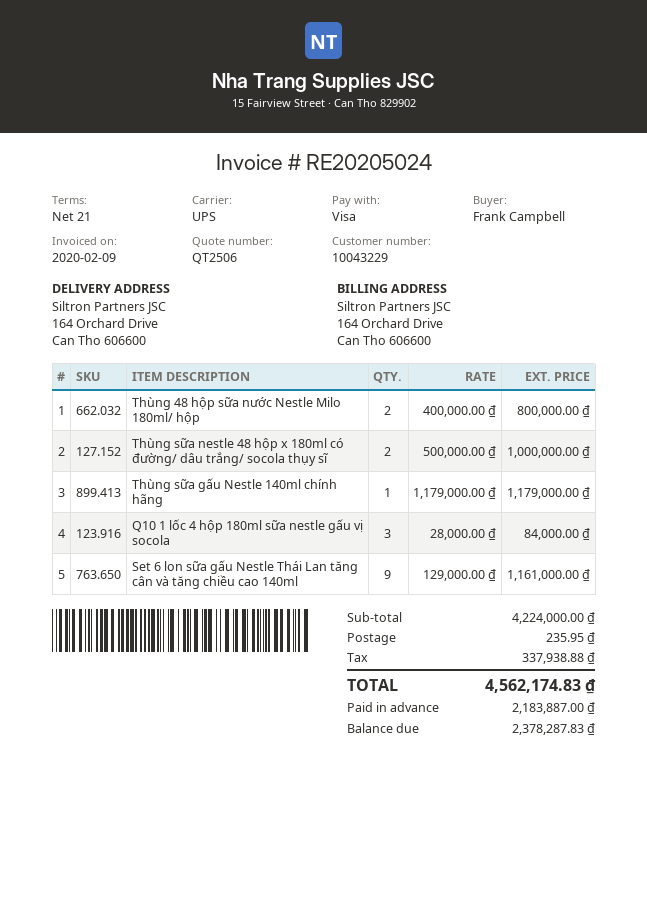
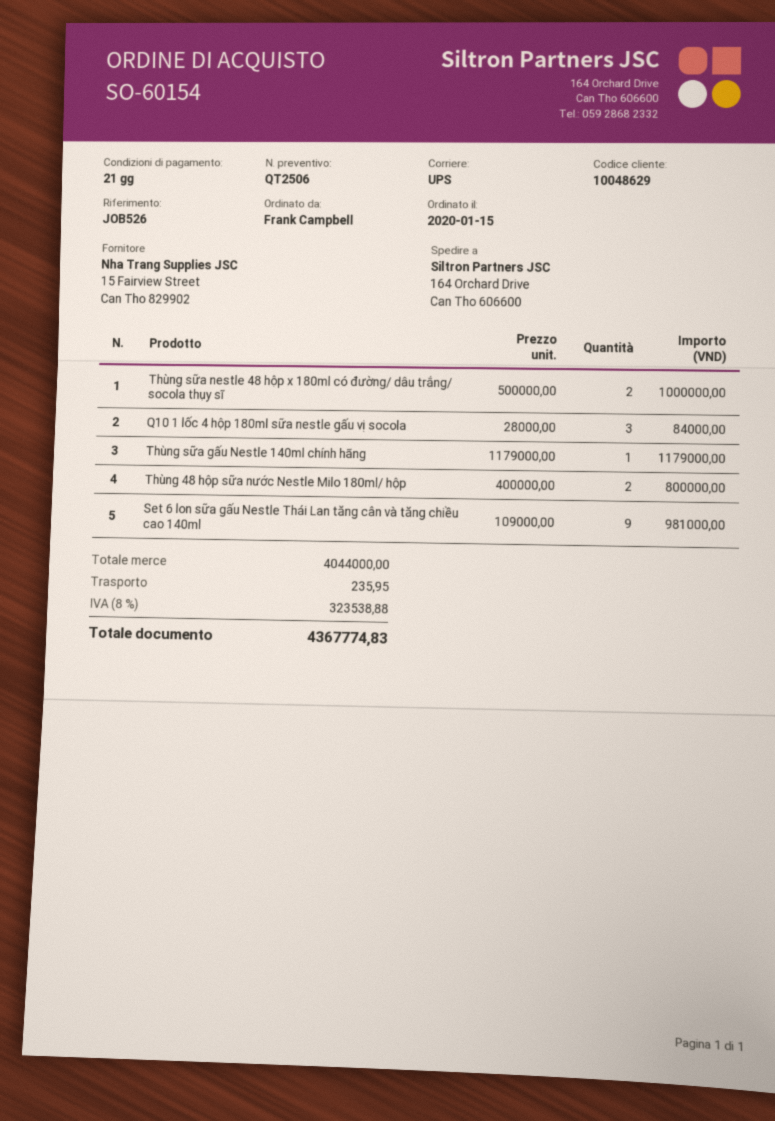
customer number: 10043229 -> 10048629
Set 6 lon sữa gấu Nestle Thái Lan tăng cân và tăng chiều cao 140ml: 9 x 129000.00 = 1161000.00 -> 9 x 109000.00 = 981000.00
subtotal: 4224000.00 -> 4044000.00
tax: 337938.88 -> 323538.88
total: 4562174.83 -> 4367774.83

